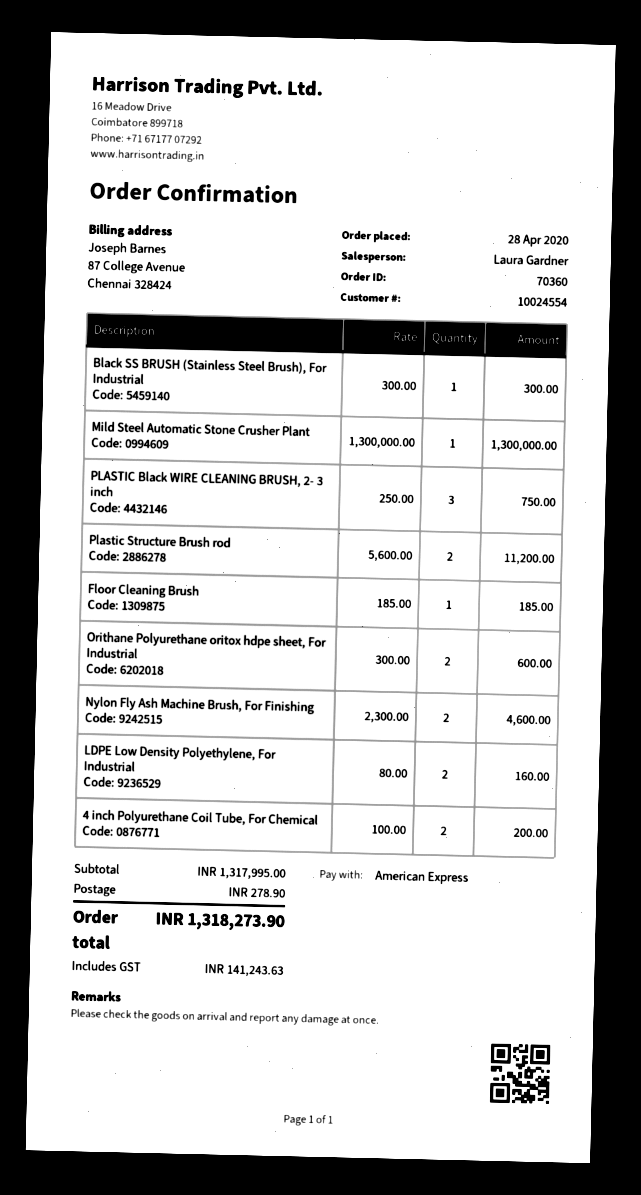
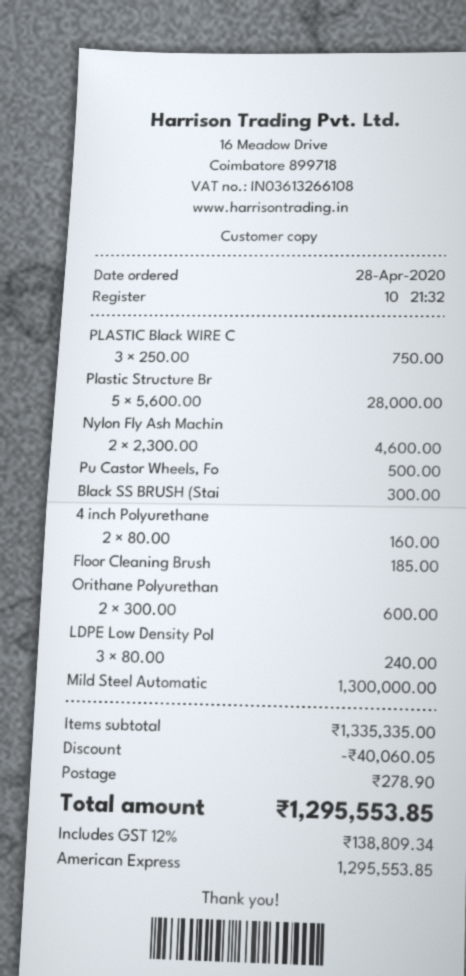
Plastic Structure Brush rod: 2 x 5600.00 = 11200.00 -> 5 x 5600.00 = 28000.00
LDPE Low Density Polyethylene, For Industrial: 2 x 80.00 = 160.00 -> 3 x 80.00 = 240.00
4 inch Polyurethane Coil Tube, For Chemical: 2 x 100.00 = 200.00 -> 2 x 80.00 = 160.00
Pu Castor Wheels, Fo: none -> 1 x 500.00 = 500.00
subtotal: 1317995.00 -> 1335335.00
discount: none -> 40060.05
tax: 141243.63 -> 138809.34
total: 1318273.90 -> 1295553.85

